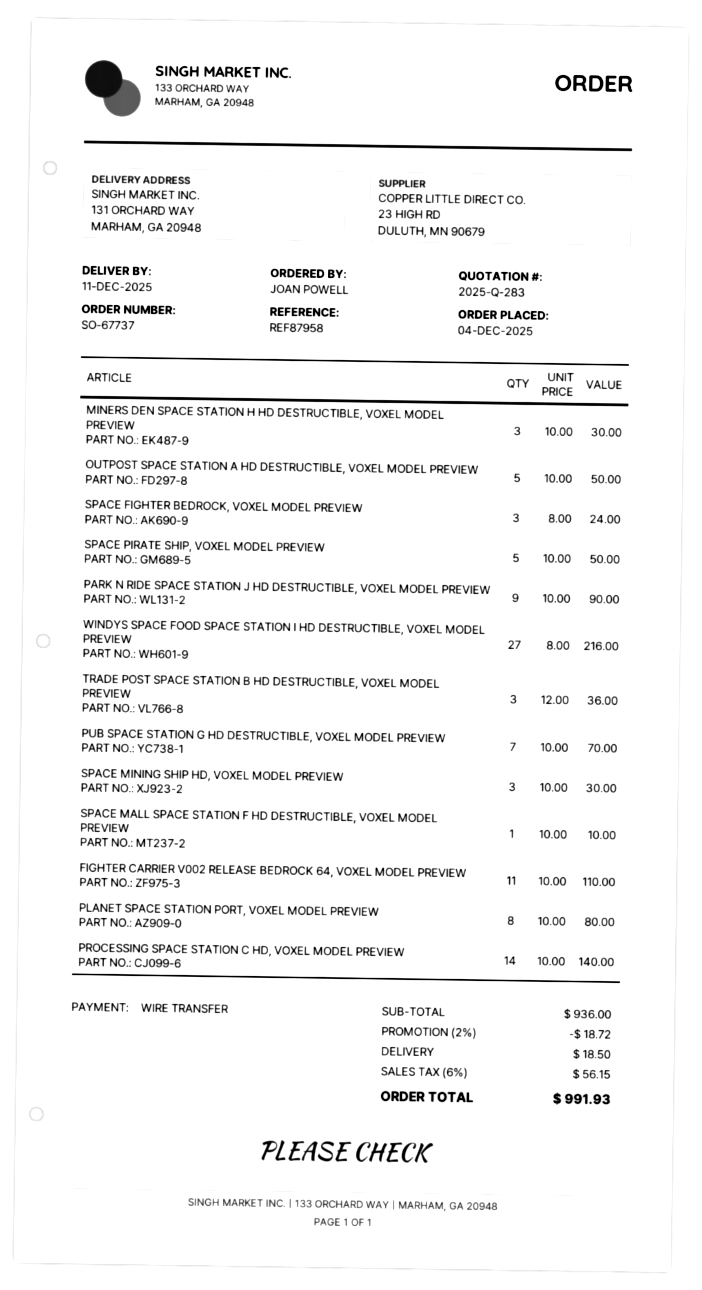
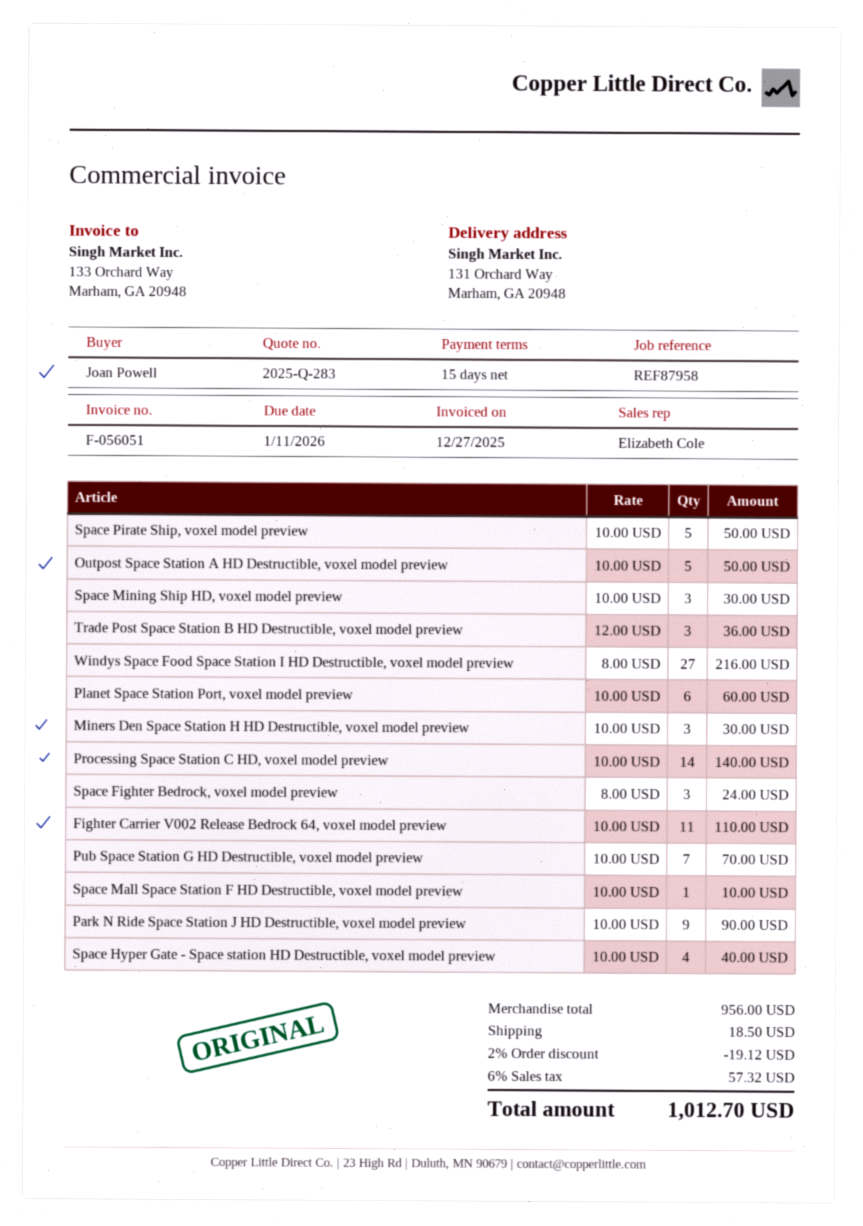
PLANET SPACE STATION PORT, VOXEL MODEL PREVIEW: 8 x 10.00 = 80.00 -> 6 x 10.00 = 60.00
Space Hyper Gate - Space station HD Destructible, voxel model preview: none -> 4 x 10.00 = 40.00
subtotal: 936.00 -> 956.00
discount: 2% = 18.72 -> 2% = 19.12
tax: 6% = 56.15 -> 6% = 57.32
total: 991.93 -> 1012.70

